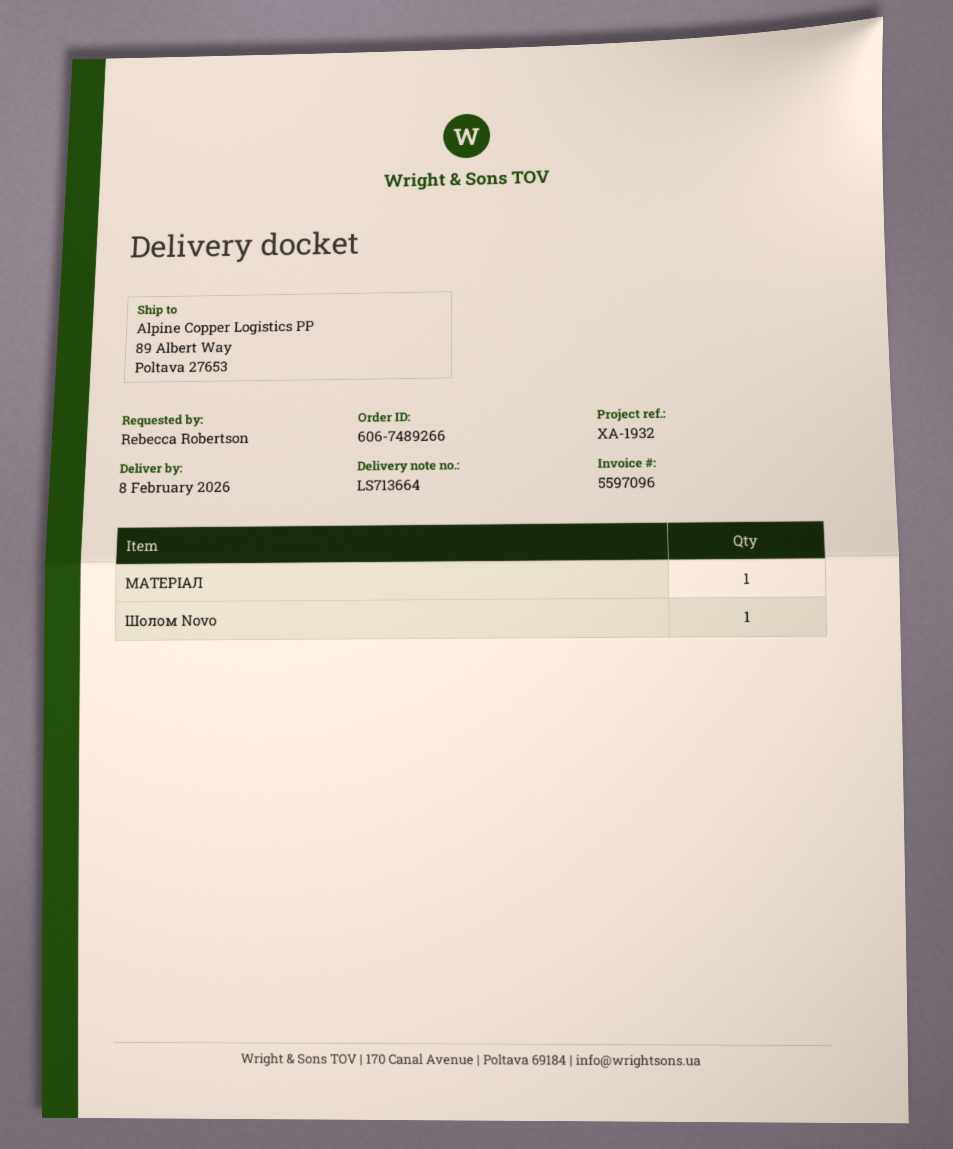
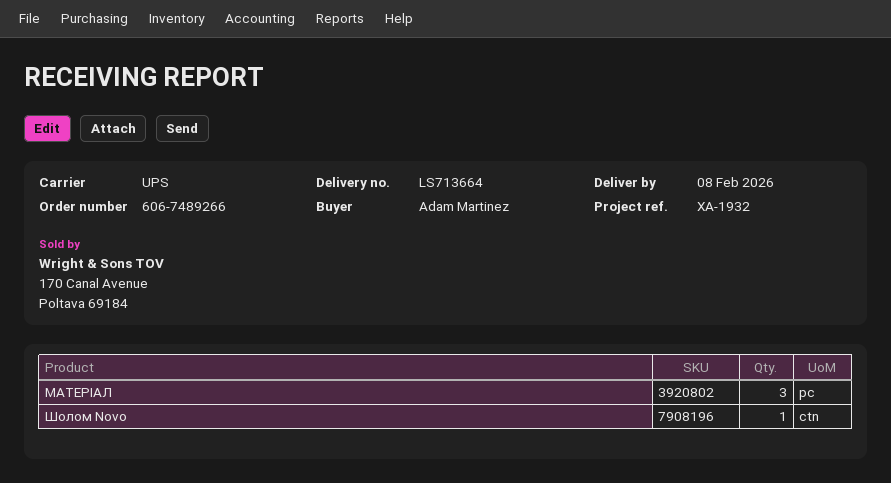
ordered by: Rebecca Robertson -> Adam Martinez
МАТЕРІАЛ: 1 -> 3

